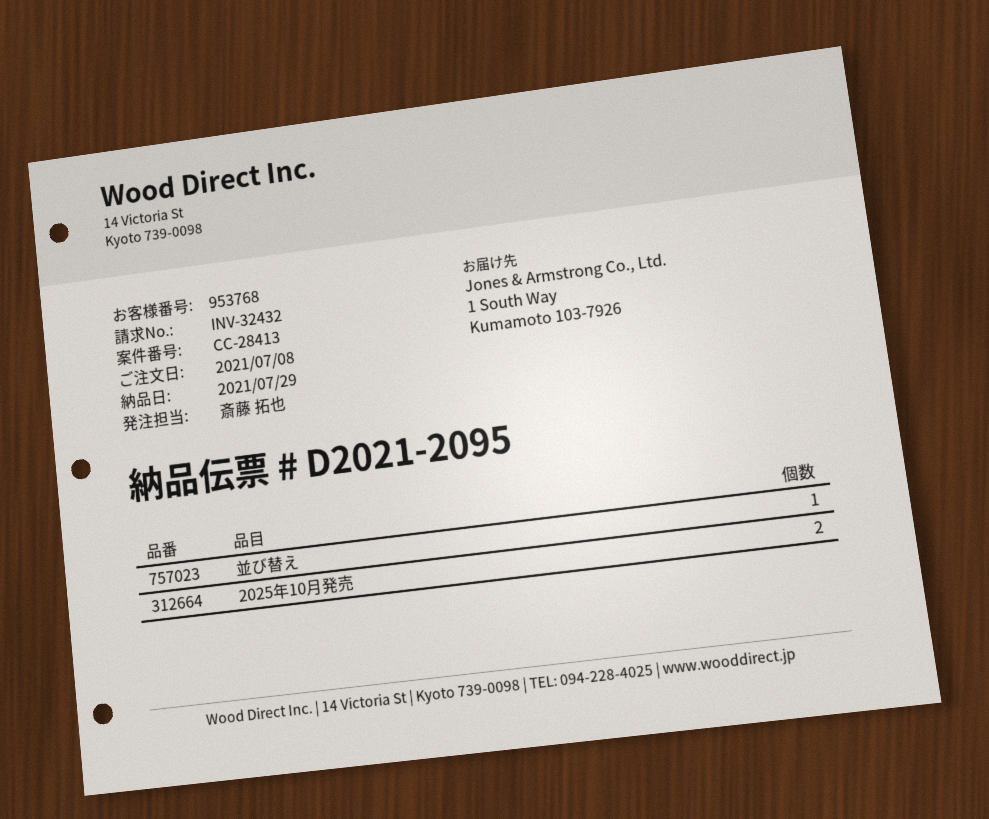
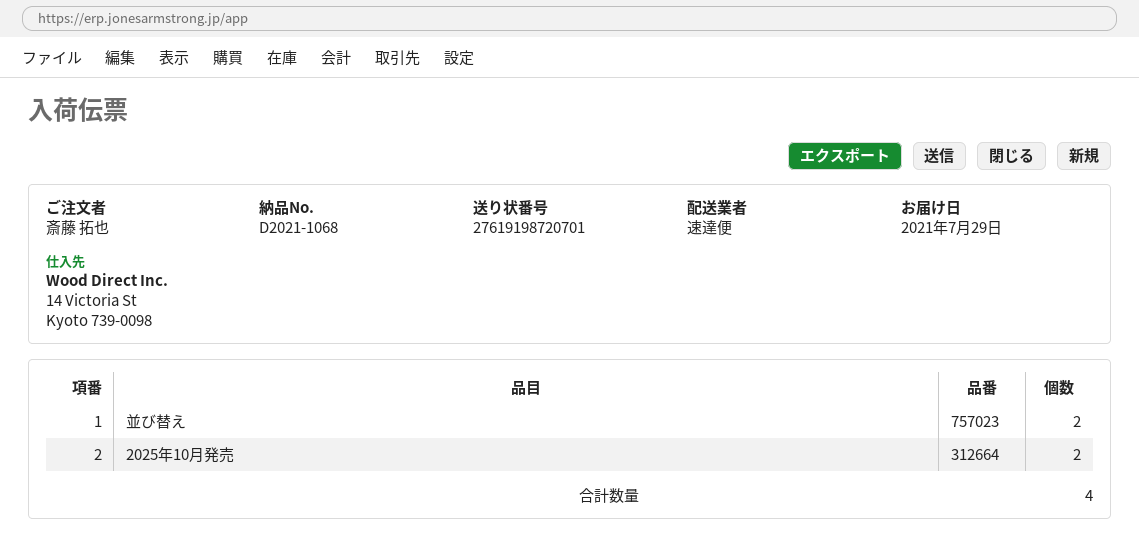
delivery note number: D2021-2095 -> D2021-1068
並び替え: 1 -> 2

